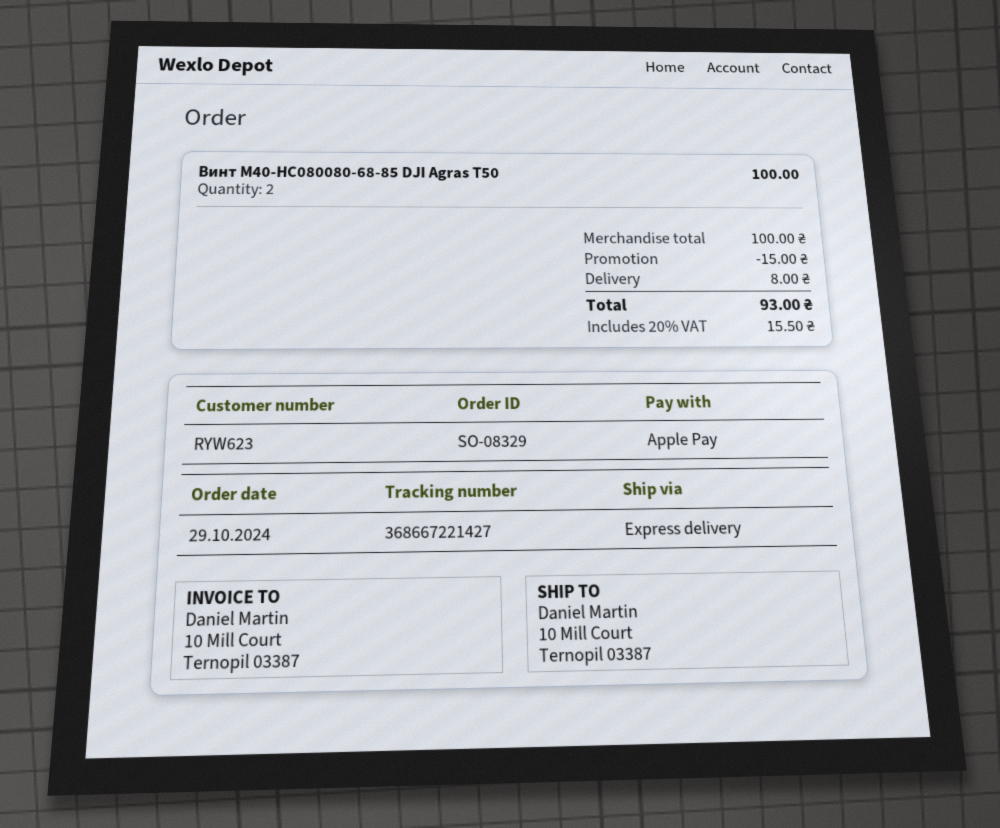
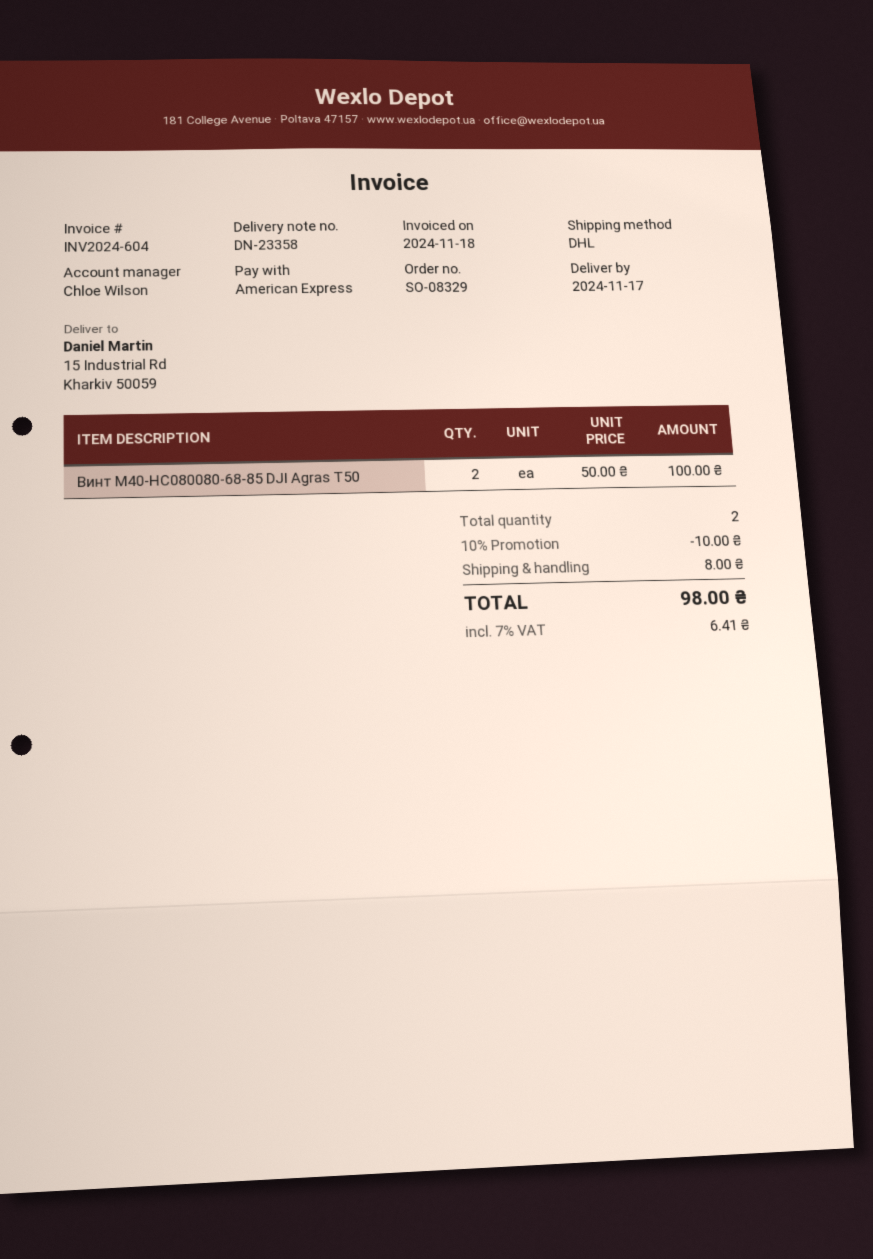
payment method: Apple Pay -> American Express
shipping method: express -> DHL
ship to: 10 Mill Court, Ternopil 03387 -> 15 Industrial Rd, Kharkiv 50059
discount: 15.00 -> 10.00
tax: 20% = 15.50 -> 7% = 6.41
total: 93.00 -> 98.00

